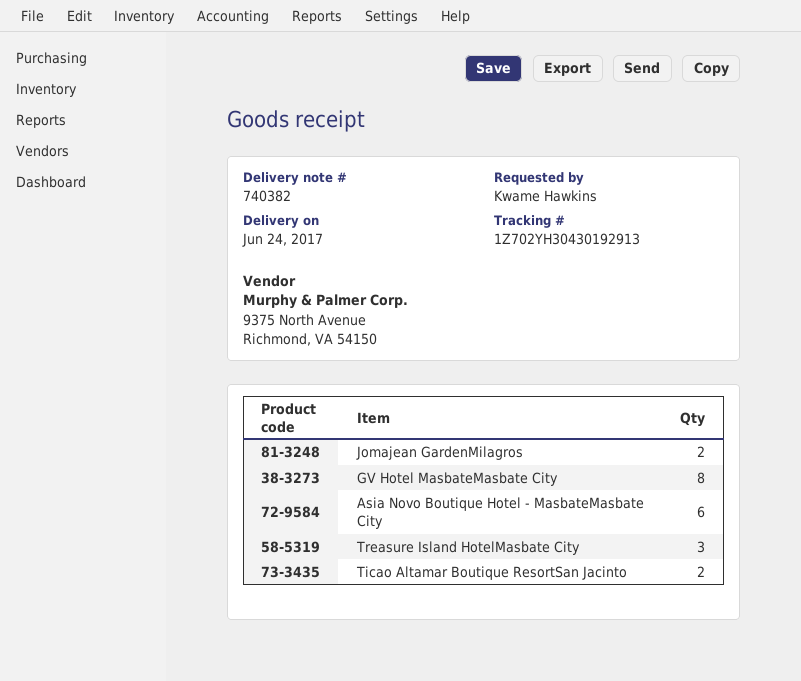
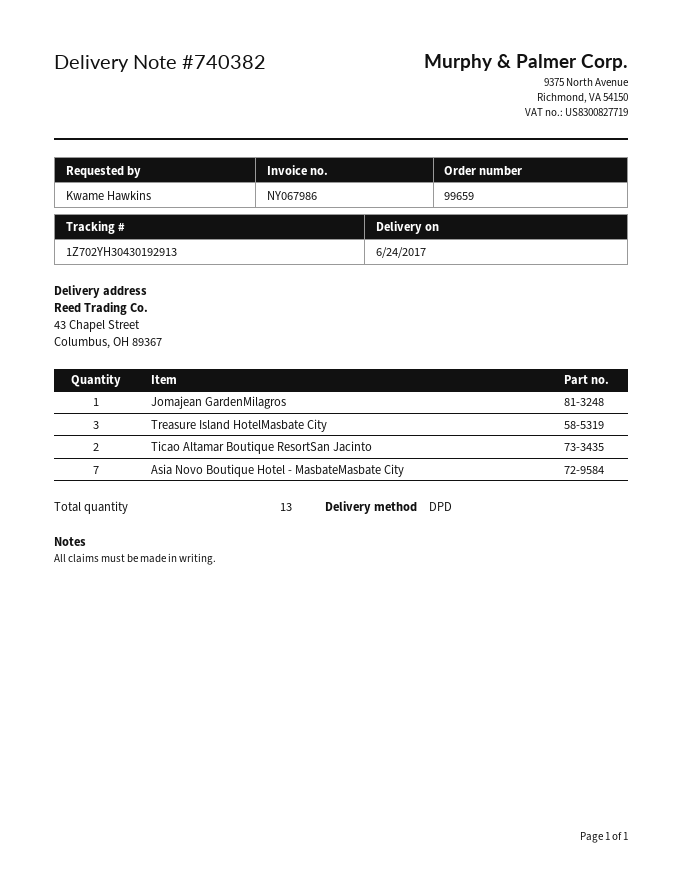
Jomajean GardenMilagros: 2 -> 1
GV Hotel MasbateMasbate City: 8 -> none
Asia Novo Boutique Hotel - MasbateMasbate City: 6 -> 7

